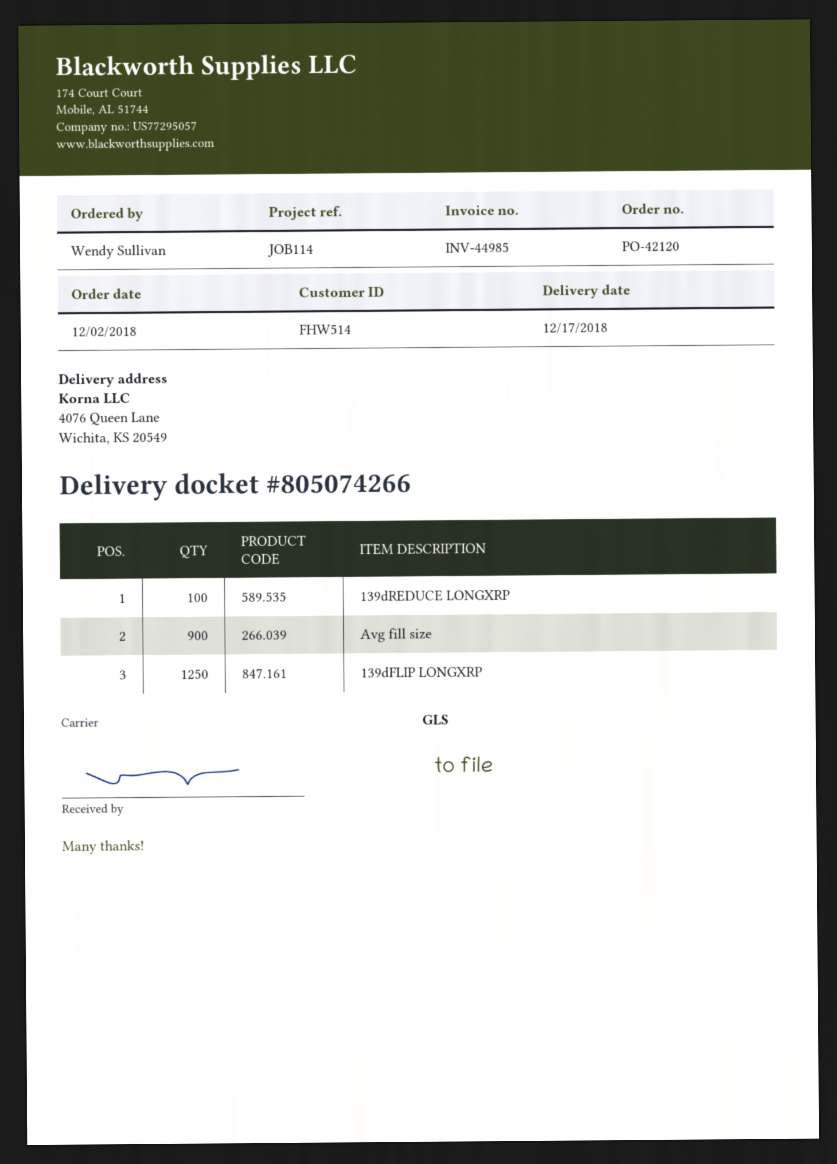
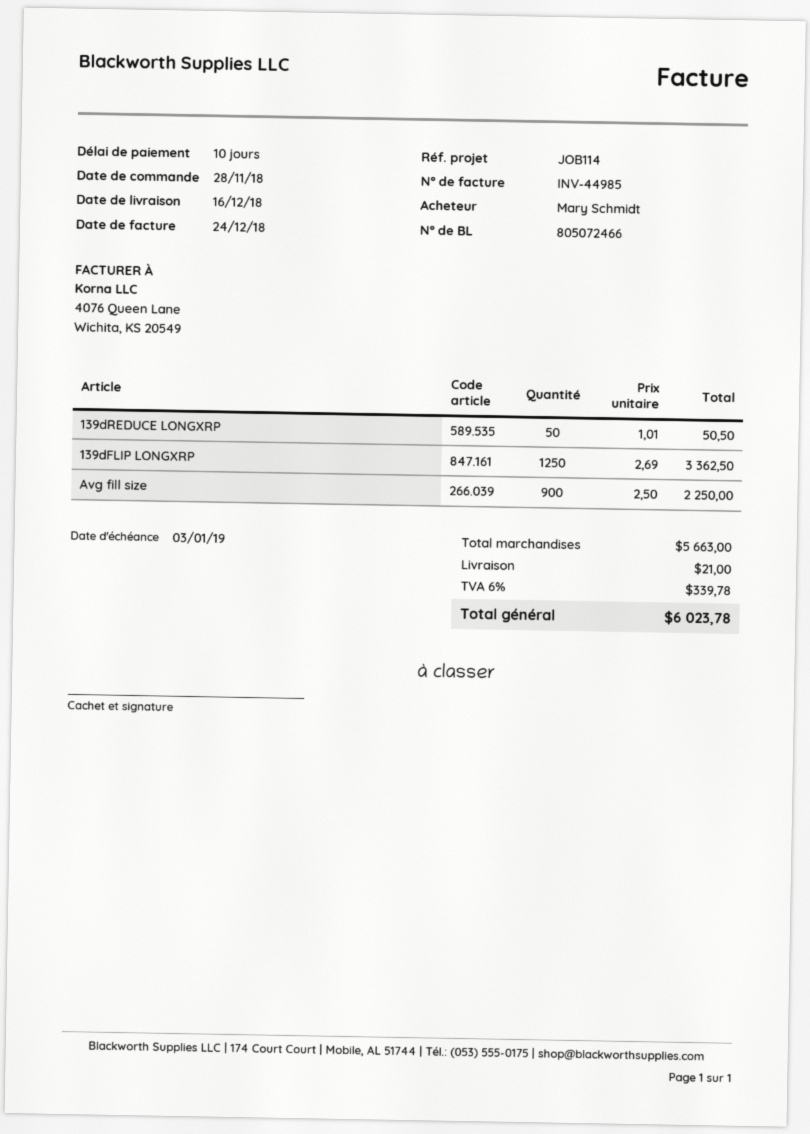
order date: 2018-12-02 -> 2018-11-28
delivery note number: 805074266 -> 805072466
delivery date: 2018-12-17 -> 2018-12-16
ordered by: Wendy Sullivan -> Mary Schmidt
139dREDUCE LONGXRP: 100 -> 50

